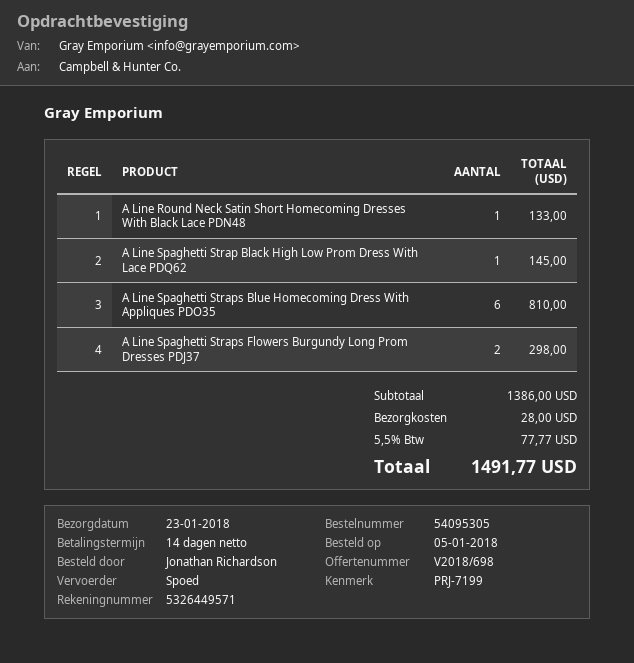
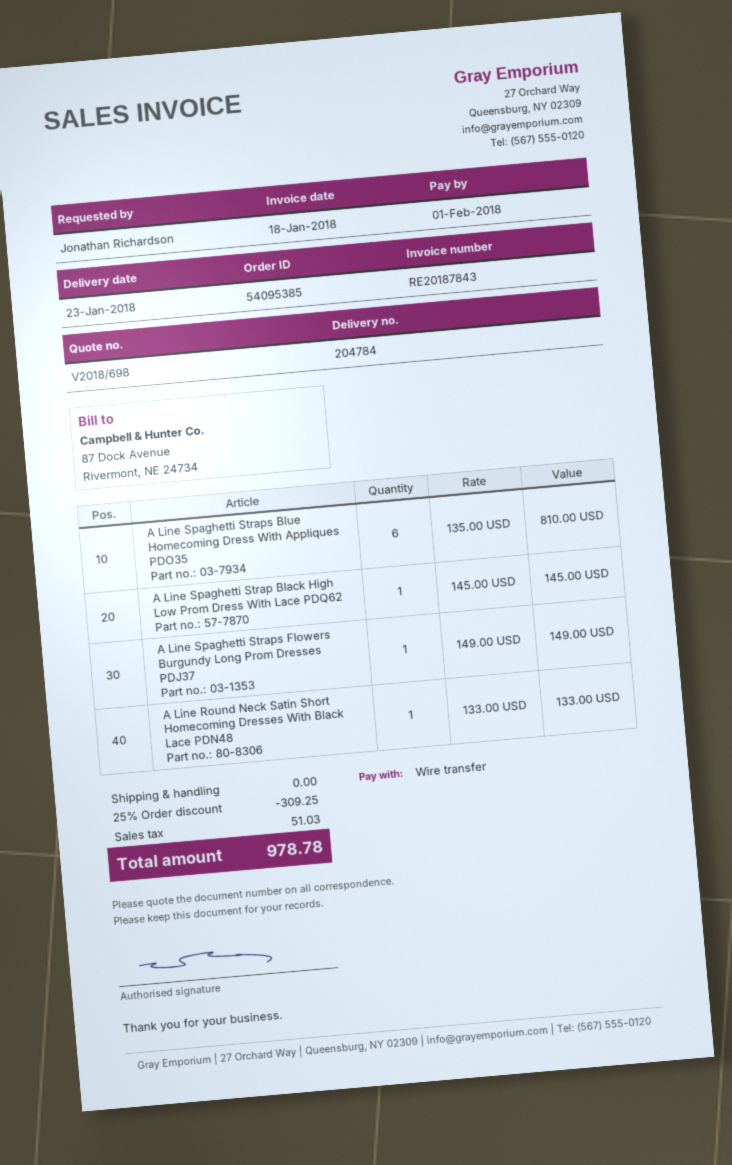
order number: 54095305 -> 54095385
A Line Spaghetti Straps Flowers Burgundy Long Prom Dresses PDJ37: 2 for 298.00 -> 1 for 149.00
discount: none -> 25% = 309.25
shipping: 28.00 -> 0.00
tax: 77.77 -> 51.03
total: 1491.77 -> 978.78

